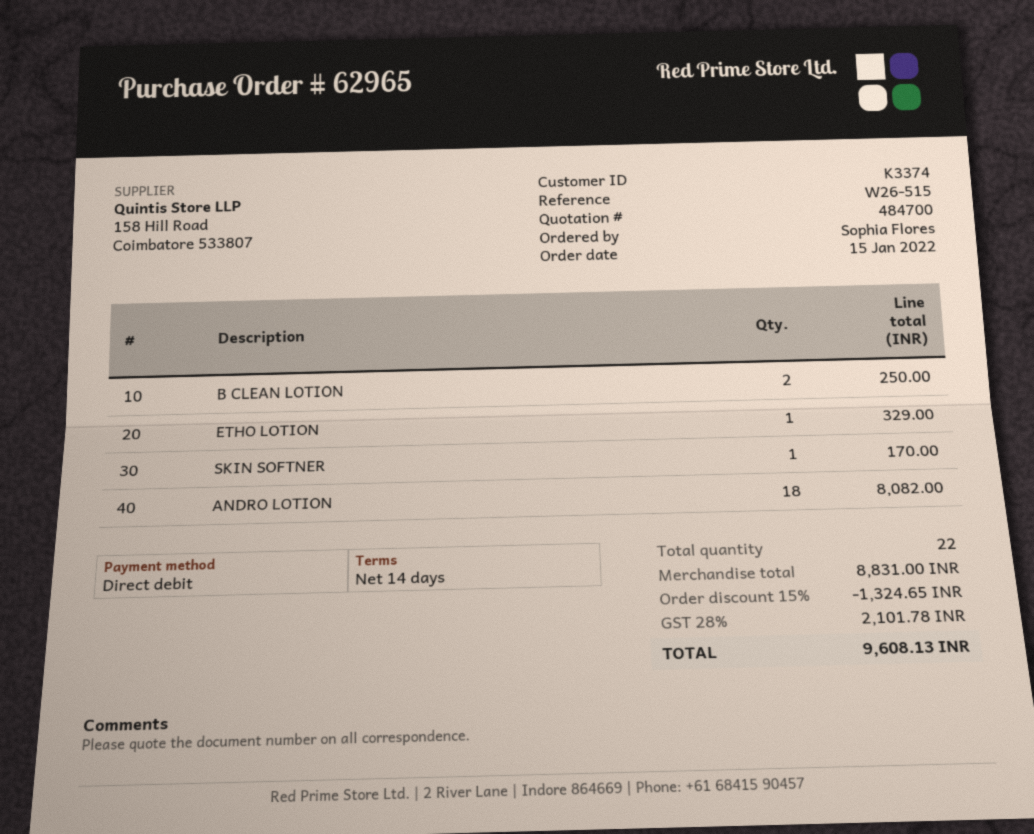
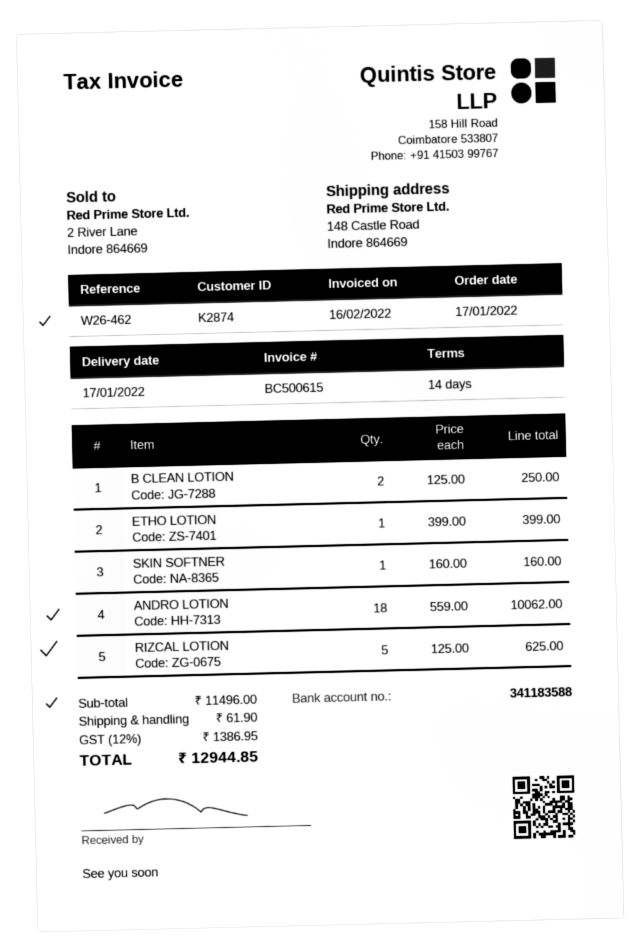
order date: 2022-01-15 -> 2022-01-17
customer number: K3374 -> K2874
reference: W26-515 -> W26-462
ETHO LOTION: 1 for 329.00 -> 1 for 399.00
SKIN SOFTNER: 1 for 170.00 -> 1 for 160.00
ANDRO LOTION: 18 for 8082.00 -> 18 for 10062.00
RIZCAL LOTION: none -> 5 for 625.00
subtotal: 8831.00 -> 11496.00
discount: 15% = 1324.65 -> none
shipping: none -> 61.90
tax: 28% = 2101.78 -> 12% = 1386.95
total: 9608.13 -> 12944.85

